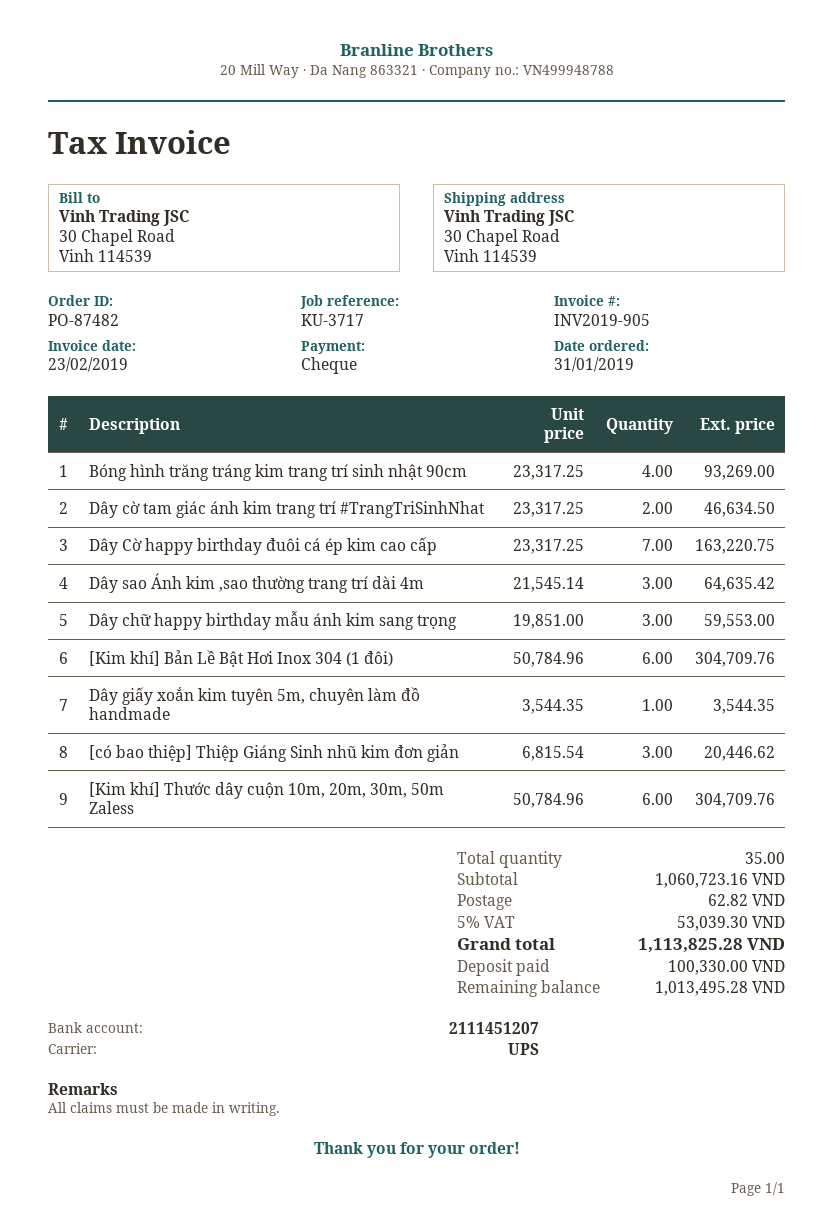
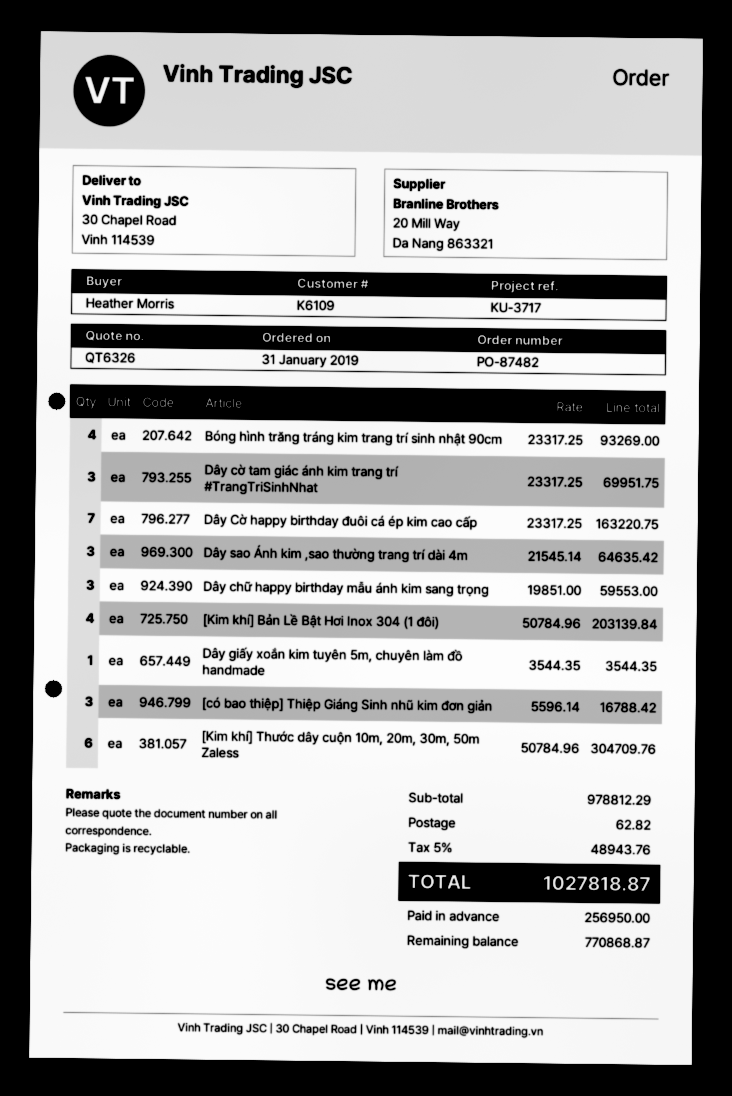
Dây cờ tam giác ánh kim trang trí #TrangTriSinhNhat: 2 x 23317.25 = 46634.50 -> 3 x 23317.25 = 69951.75
[Kim khí] Bản Lề Bật Hơi Inox 304 (1 đôi): 6 x 50784.96 = 304709.76 -> 4 x 50784.96 = 203139.84
[có bao thiệp] Thiệp Giáng Sinh nhũ kim đơn giản: 3 x 6815.54 = 20446.62 -> 3 x 5596.14 = 16788.42
subtotal: 1060723.16 -> 978812.29
tax: 5% = 53039.30 -> 5% = 48943.76
total: 1113825.28 -> 1027818.87
deposit: 100330.00 -> 256950.00
balance: 1013495.28 -> 770868.87

